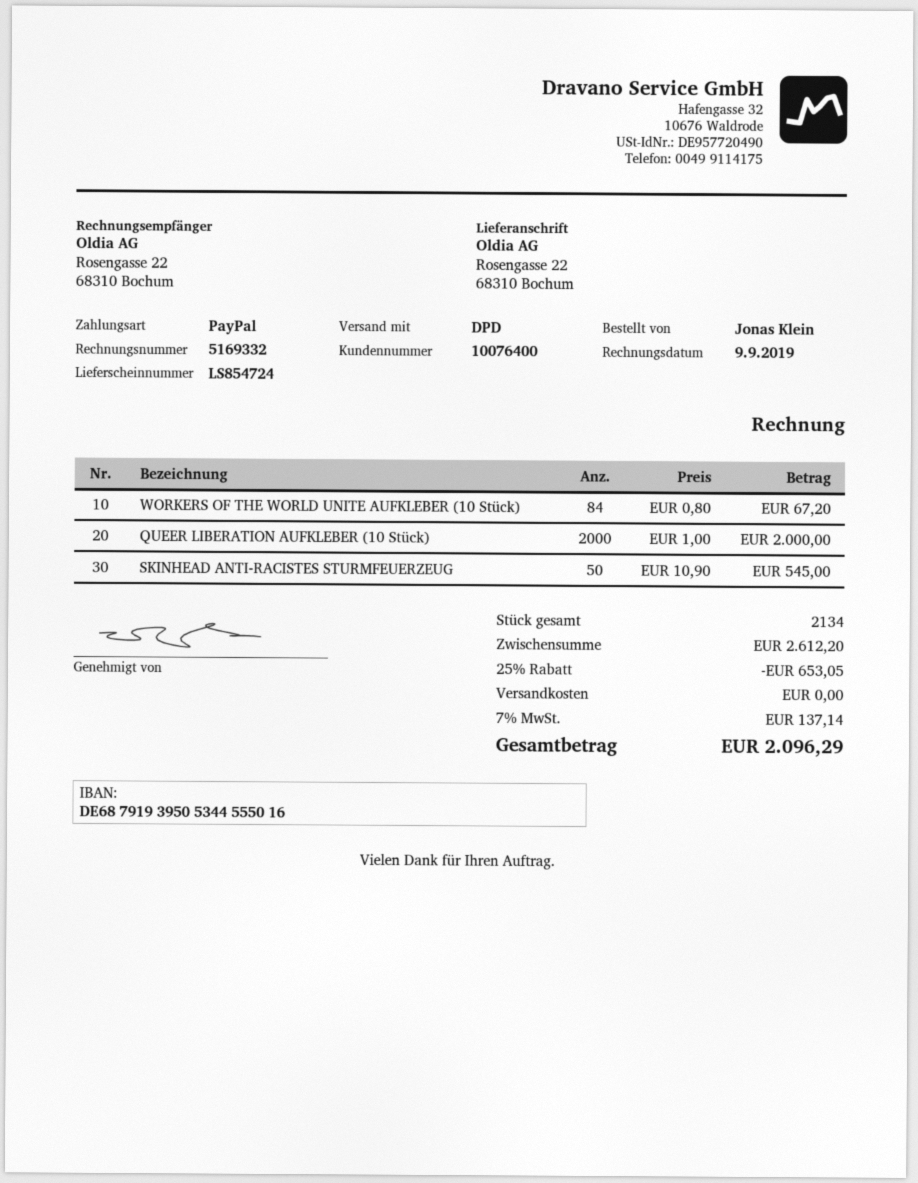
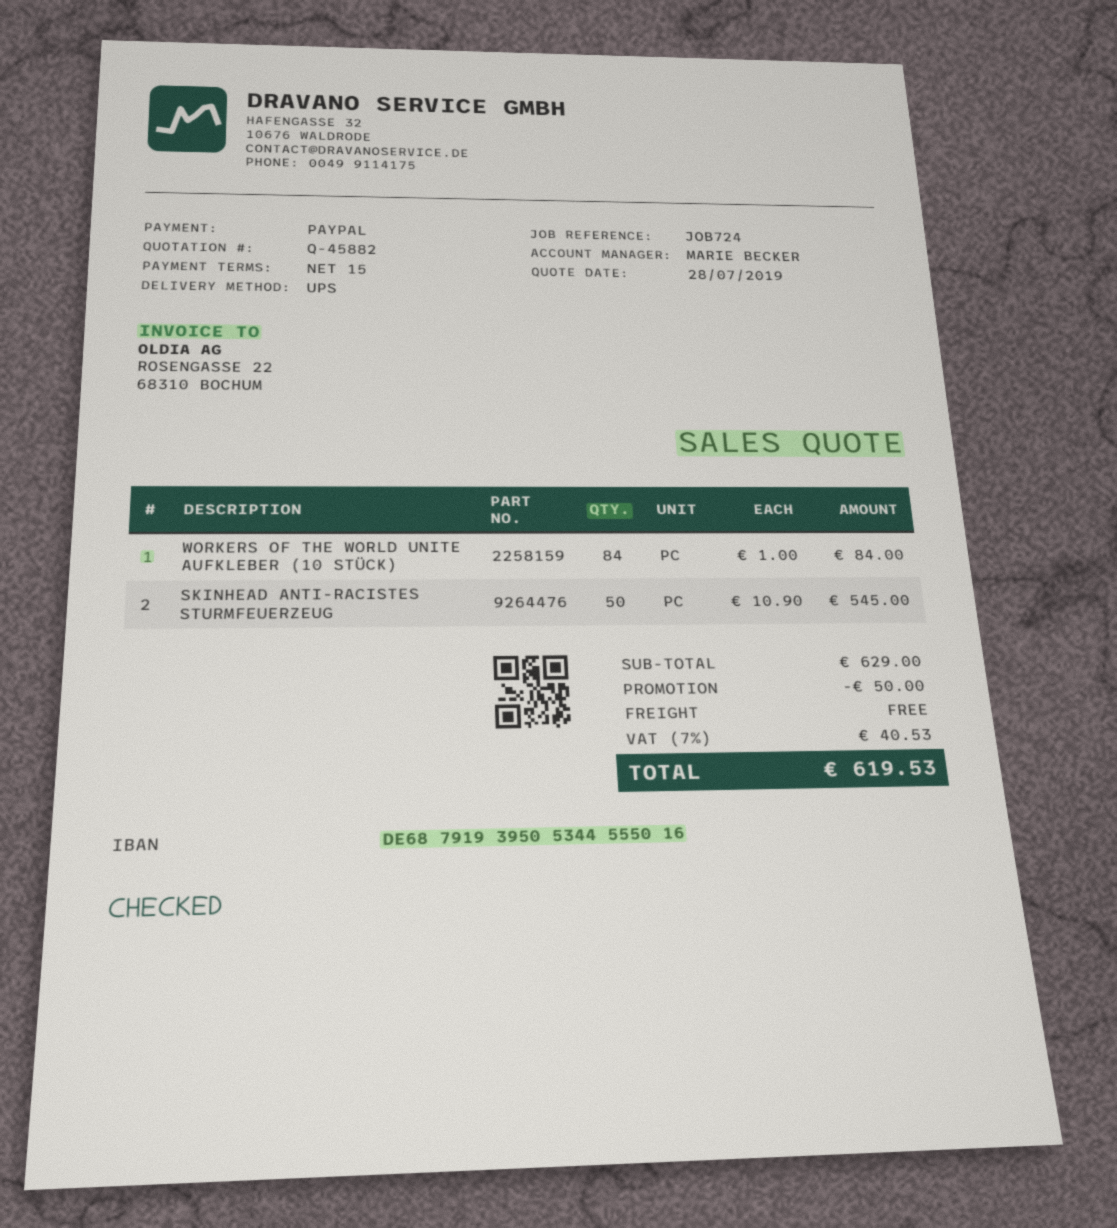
shipping method: DPD -> UPS
WORKERS OF THE WORLD UNITE AUFKLEBER (10 Stück): 84 x 0.80 = 67.20 -> 84 x 1.00 = 84.00
QUEER LIBERATION AUFKLEBER (10 Stück): 2000 x 1.00 = 2000.00 -> none
subtotal: 2612.20 -> 629.00
discount: 653.05 -> 50.00
tax: 7% = 137.14 -> 7% = 40.53
total: 2096.29 -> 619.53

